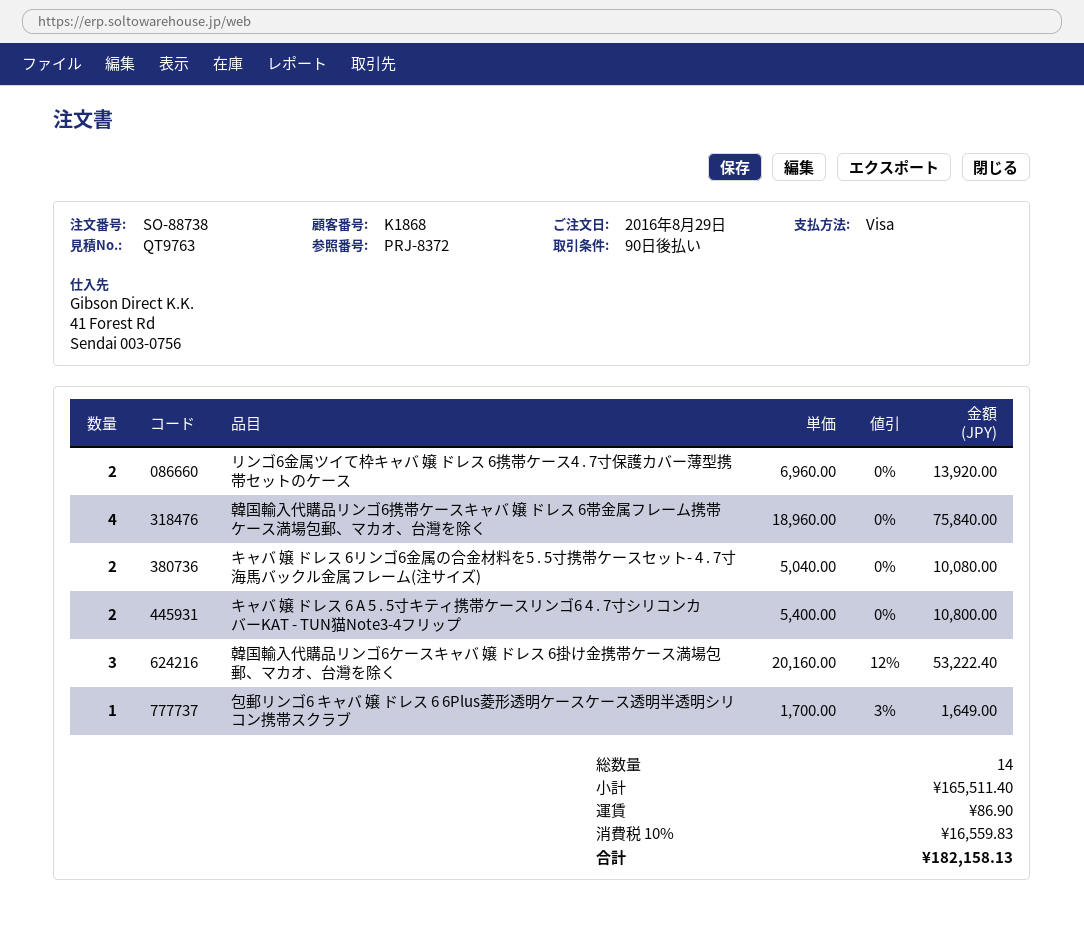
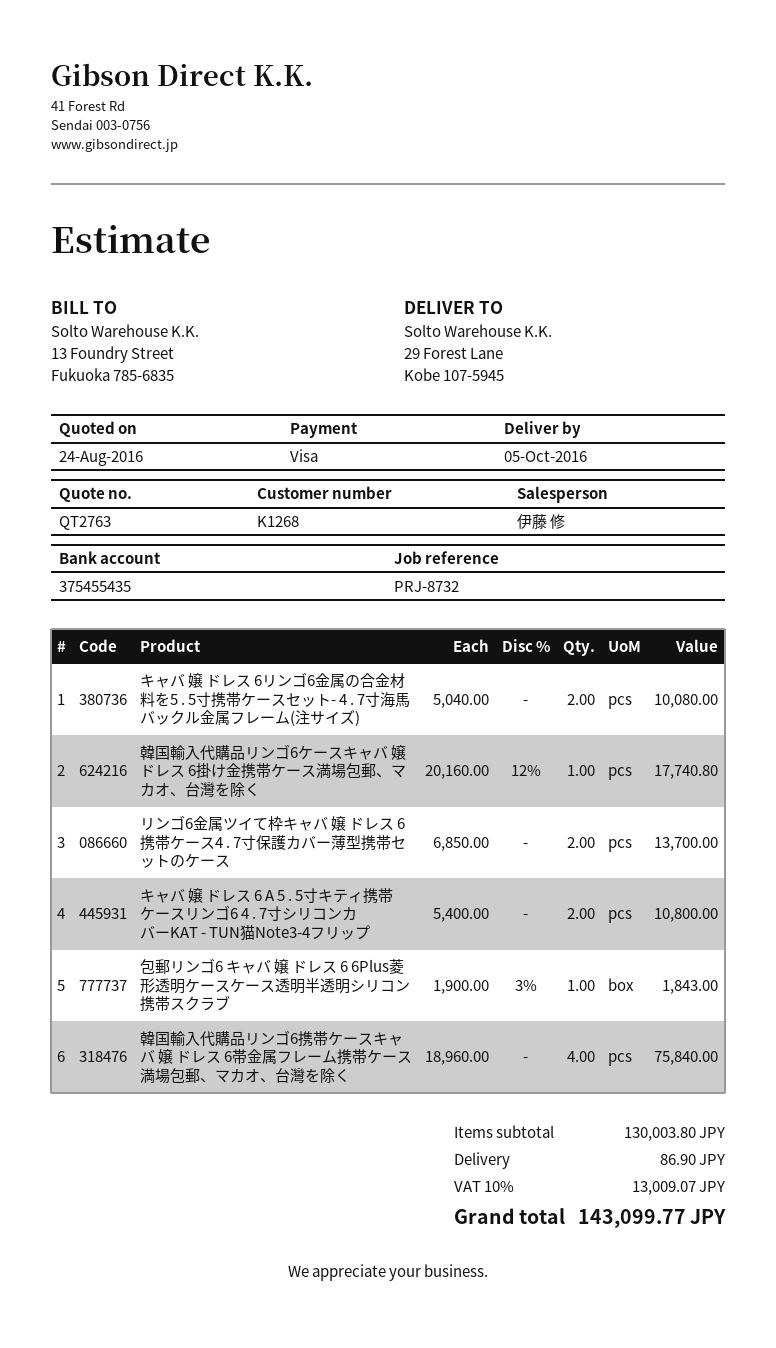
quote number: QT9763 -> QT2763
customer number: K1868 -> K1268
reference: PRJ-8372 -> PRJ-8732
リンゴ6金属ツイて枠キャバ 嬢 ドレス 6携帯ケース4 . 7寸保護カバー薄型携帯セットのケース: 2 x 6960.00 = 13920.00 -> 2 x 6850.00 = 13700.00
韓国輸入代購品リンゴ6ケースキャバ 嬢 ドレス 6掛け金携帯ケース満場包郵、マカオ、台灣を除く: 3 x 20160.00 - 12% = 53222.40 -> 1 x 20160.00 - 12% = 17740.80
包郵リンゴ6 キャバ 嬢 ドレス 6 6Plus菱形透明ケースケース透明半透明シリコン携帯スクラブ: 1 x 1700.00 - 3% = 1649.00 -> 1 x 1900.00 - 3% = 1843.00
subtotal: 165511.40 -> 130003.80
tax: 10% = 16559.83 -> 10% = 13009.07
total: 182158.13 -> 143099.77

